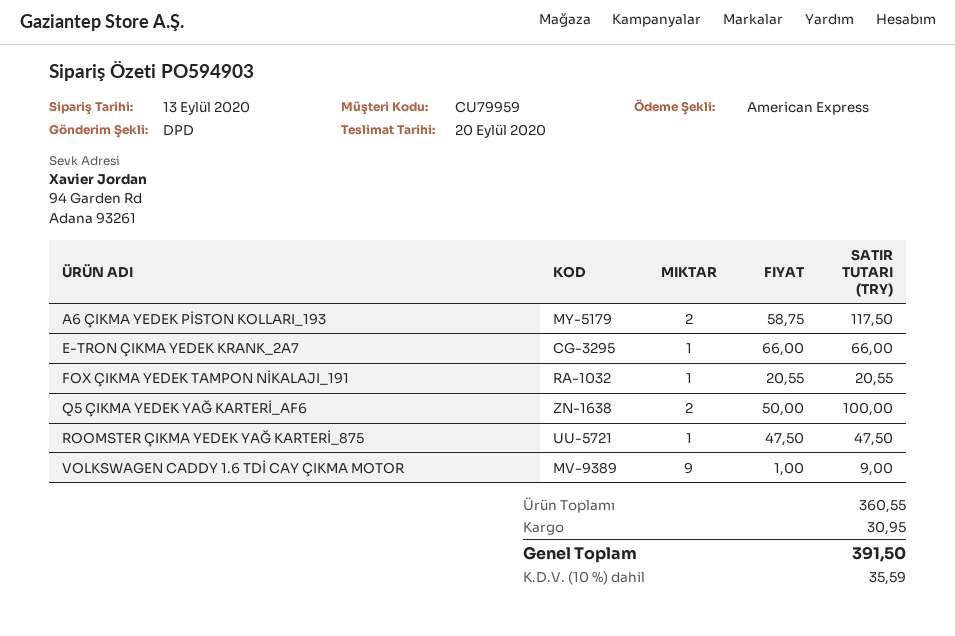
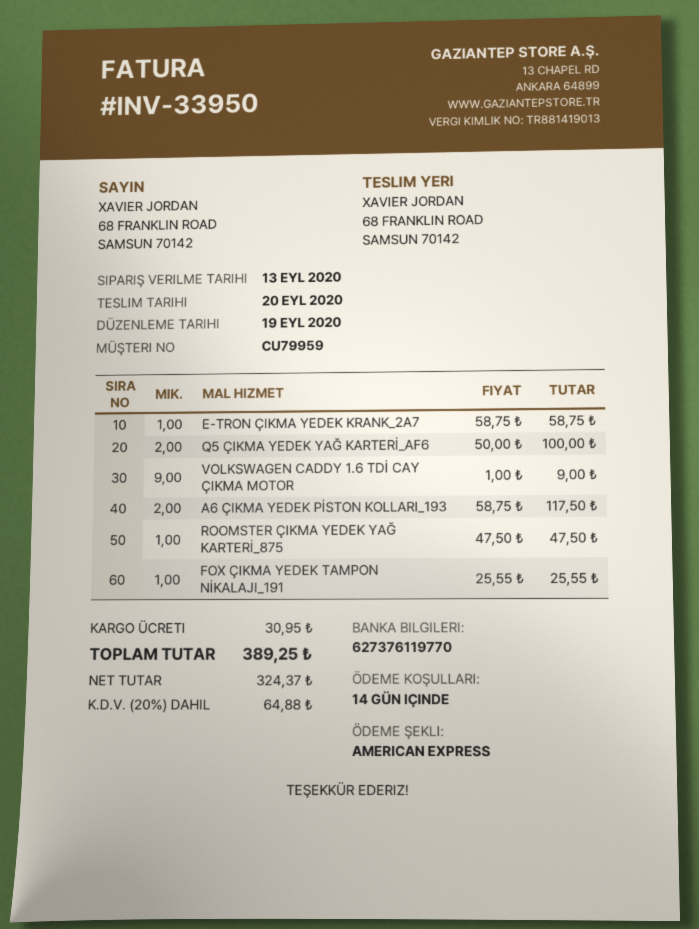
ship to: 94 Garden Rd, Adana 93261 -> 68 FRANKLIN ROAD, SAMSUN 70142
E-TRON ÇIKMA YEDEK KRANK_2A7: 1 x 66.00 = 66.00 -> 1 x 58.75 = 58.75
FOX ÇIKMA YEDEK TAMPON NİKALAJI_191: 1 x 20.55 = 20.55 -> 1 x 25.55 = 25.55
tax: 10% = 35.59 -> 20% = 64.88
total: 391.50 -> 389.25

